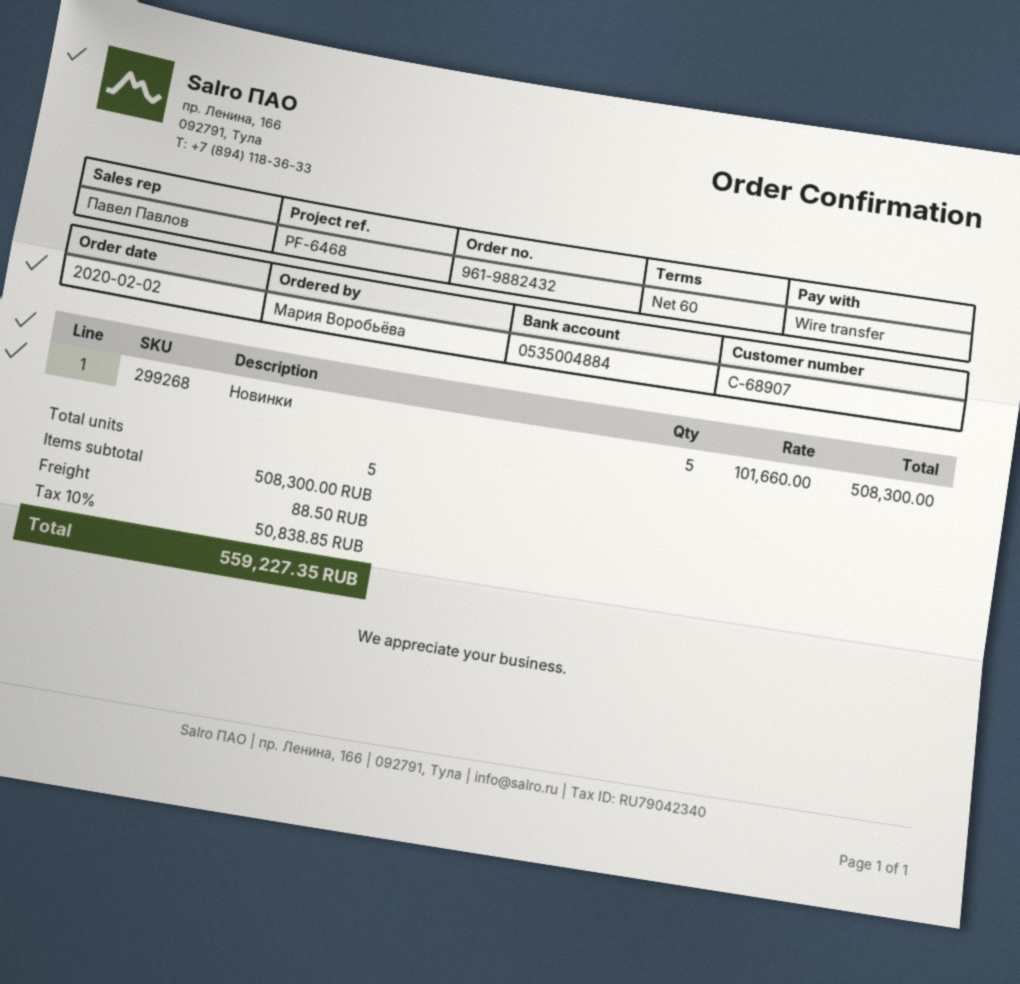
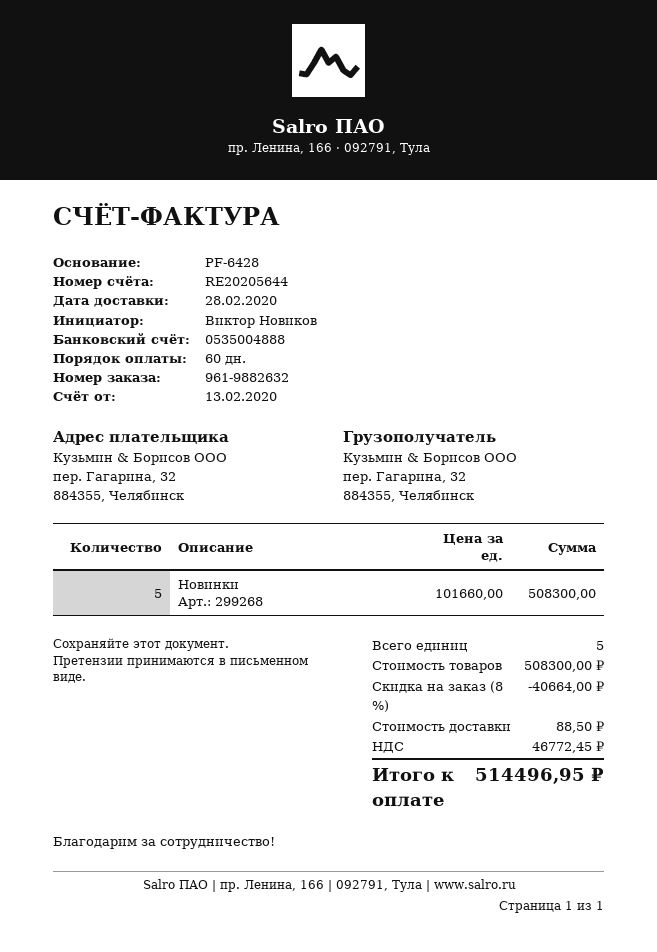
order number: 961-9882432 -> 961-9882632
reference: PF-6468 -> PF-6428
ordered by: Мария Воробьёва -> Виктор Новиков
bank account: 0535004884 -> 0535004888
discount: none -> 8% = 40664.00
tax: 50838.85 -> 46772.45
total: 559227.35 -> 514496.95

